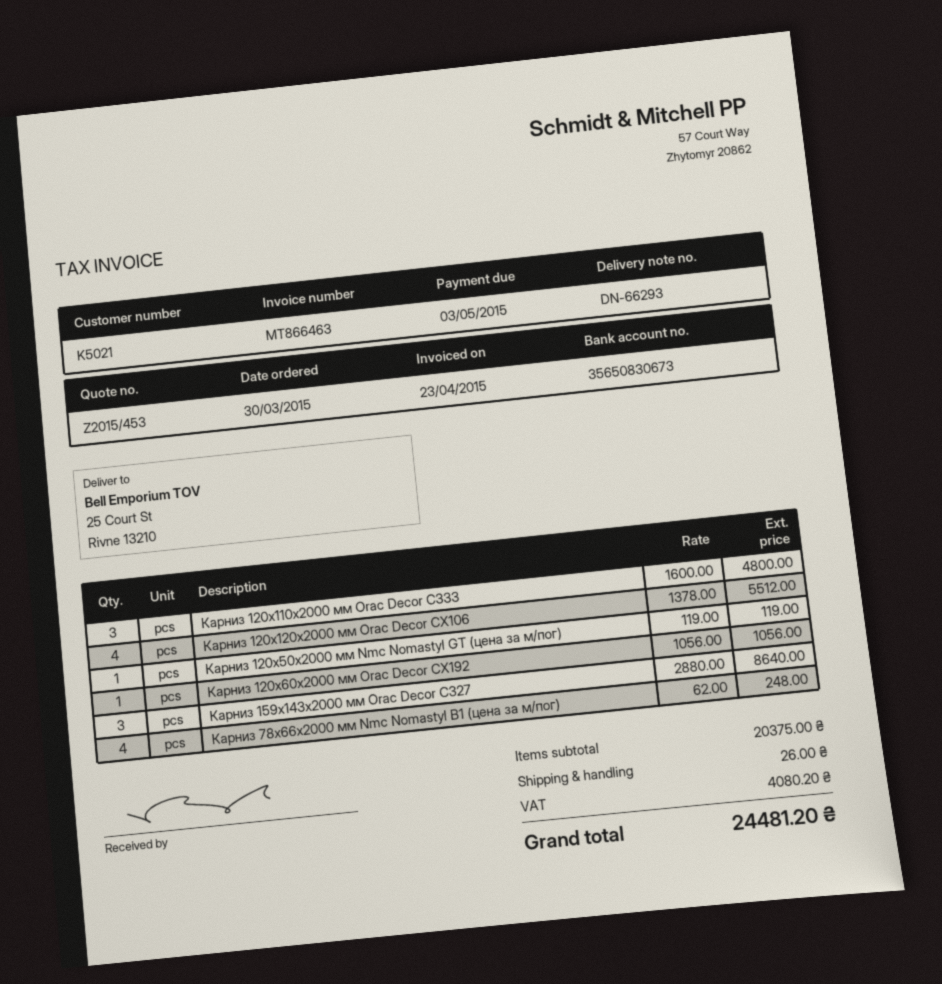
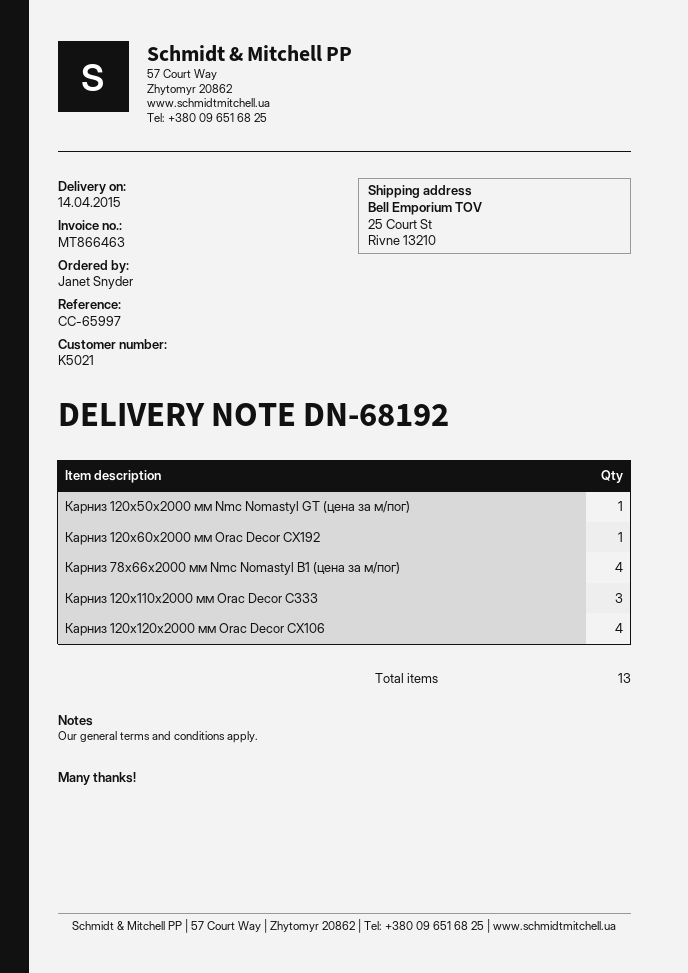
delivery note number: DN-66293 -> DN-68192
Карниз 159x143x2000 мм Orac Decor C327: 3 -> none

